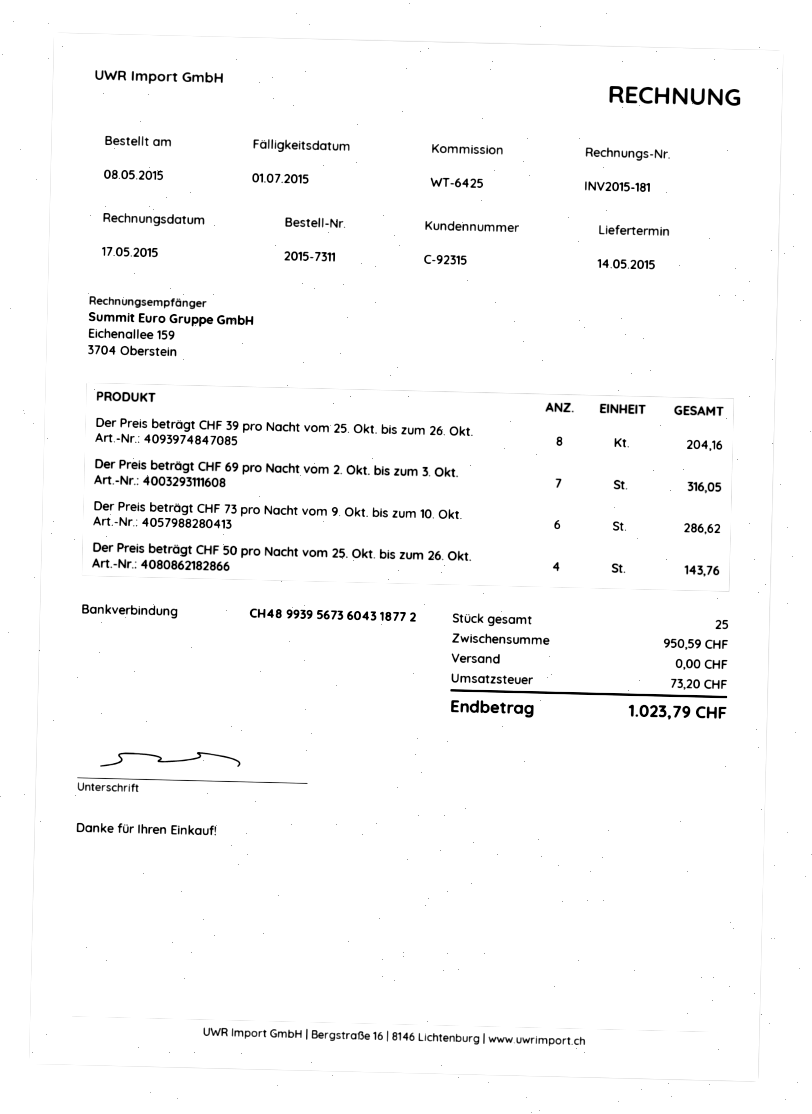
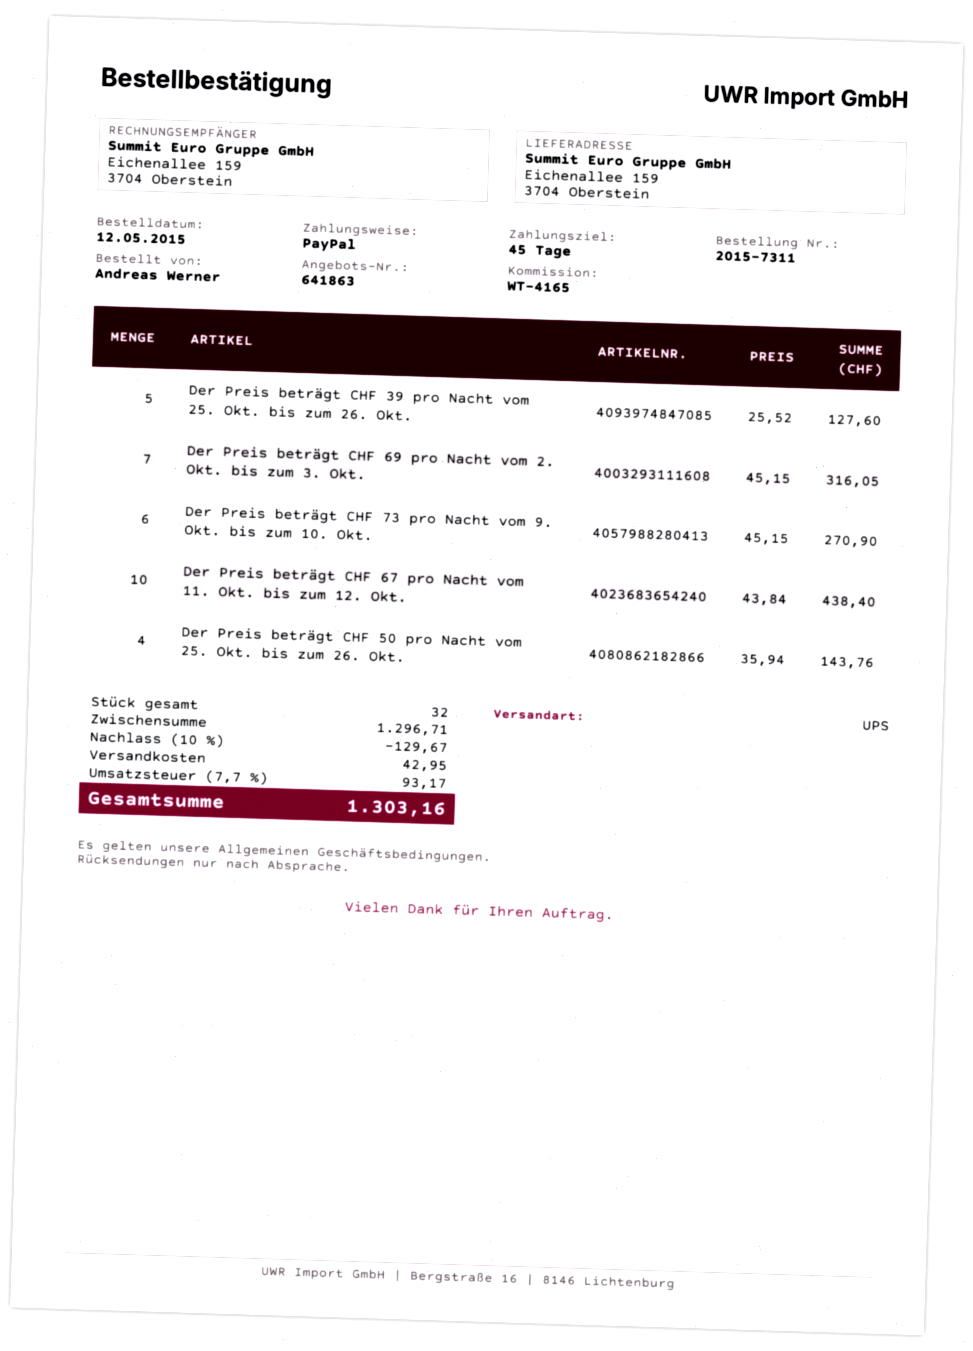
order date: 2015-05-08 -> 2015-05-12
reference: WT-6425 -> WT-4165
Der Preis beträgt CHF 39 pro Nacht vom 25. Okt. bis zum 26. Okt.: 8 for 204.16 -> 5 for 127.60
Der Preis beträgt CHF 73 pro Nacht vom 9. Okt. bis zum 10. Okt.: 6 for 286.62 -> 6 for 270.90
Der Preis beträgt CHF 67 pro Nacht vom 11. Okt. bis zum 12. Okt.: none -> 10 for 438.40
total quantity: 25 -> 32
subtotal: 950.59 -> 1296.71
discount: none -> 10% = 129.67
shipping: 0.00 -> 42.95
tax: 73.20 -> 93.17
total: 1023.79 -> 1303.16

